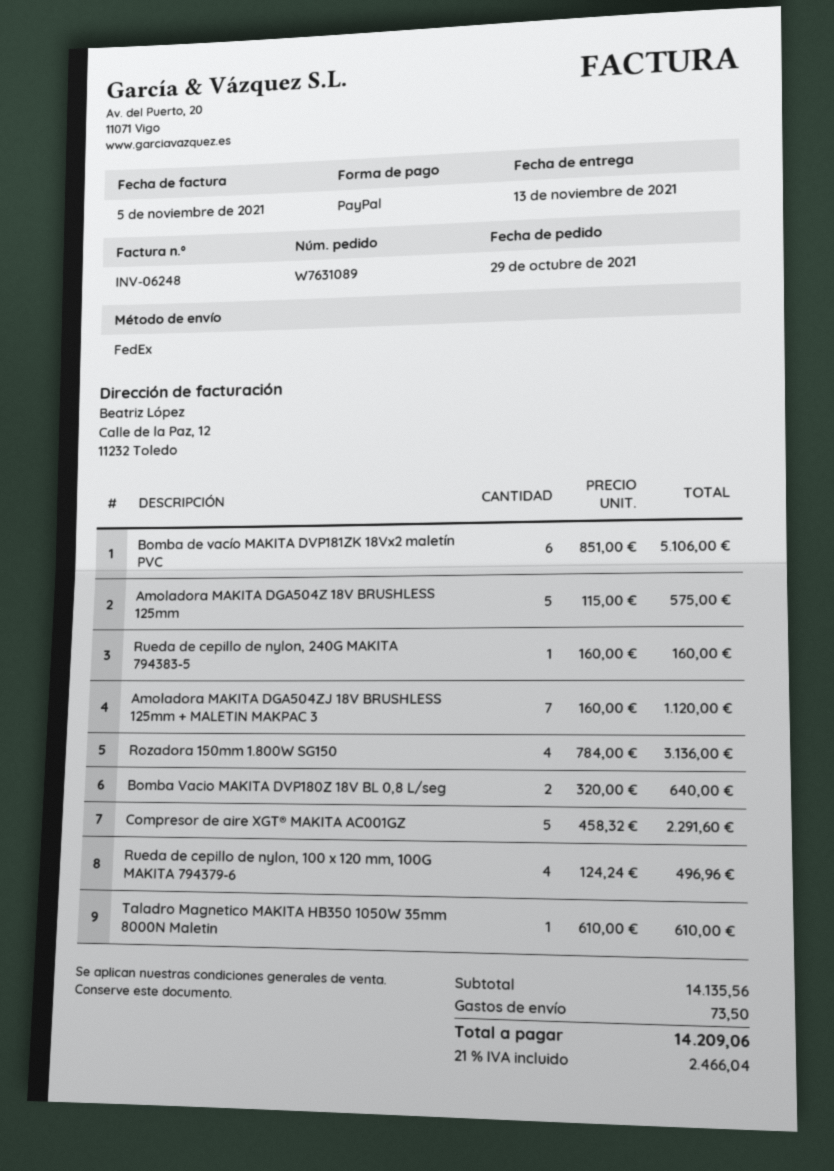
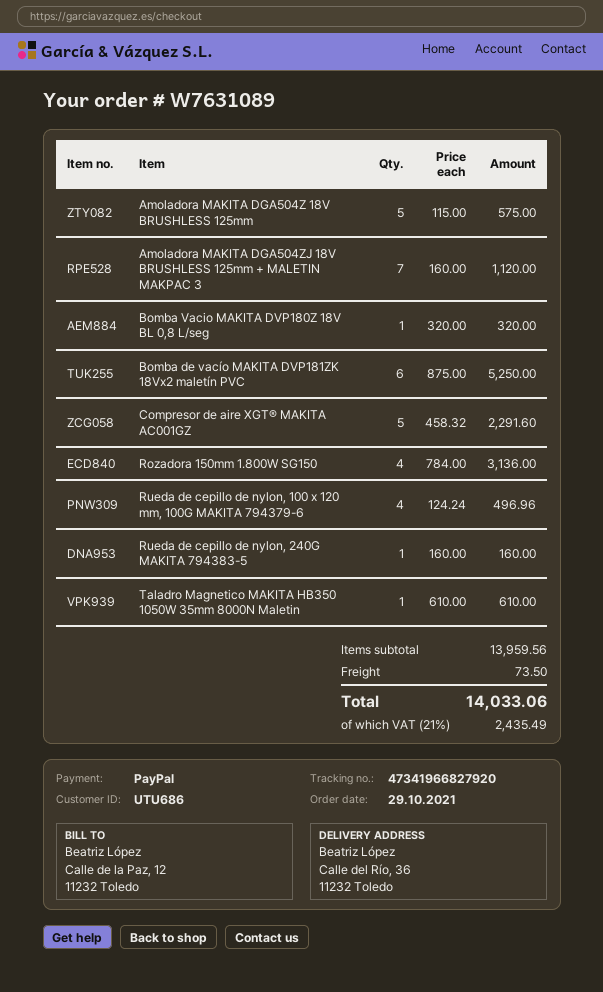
Bomba de vacío MAKITA DVP181ZK 18Vx2 maletín PVC: 6 x 851.00 = 5106.00 -> 6 x 875.00 = 5250.00
Bomba Vacio MAKITA DVP180Z 18V BL 0,8 L/seg: 2 x 320.00 = 640.00 -> 1 x 320.00 = 320.00
subtotal: 14135.56 -> 13959.56
tax: 21% = 2466.04 -> 21% = 2435.49
total: 14209.06 -> 14033.06

